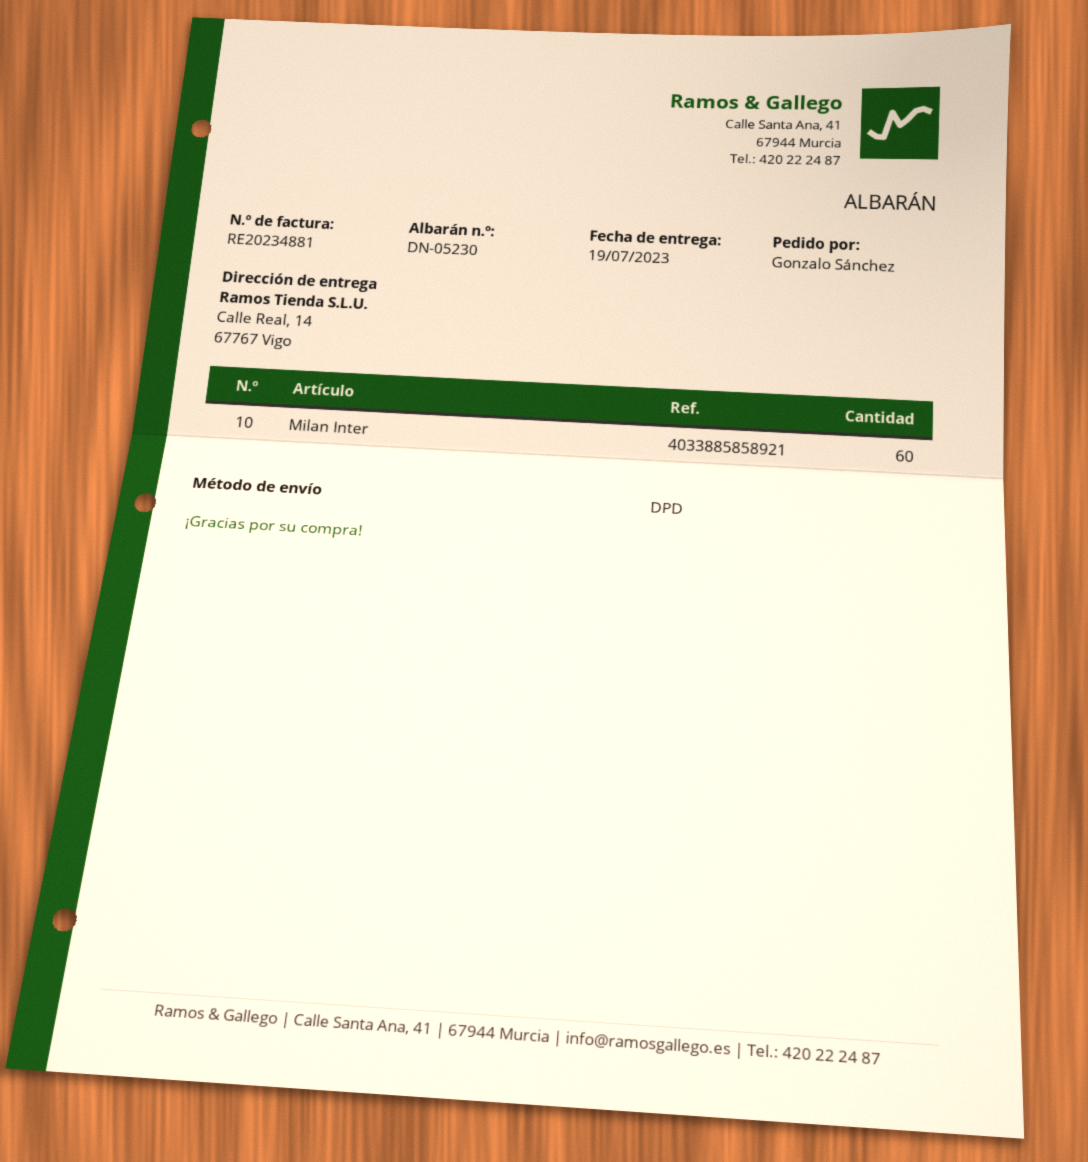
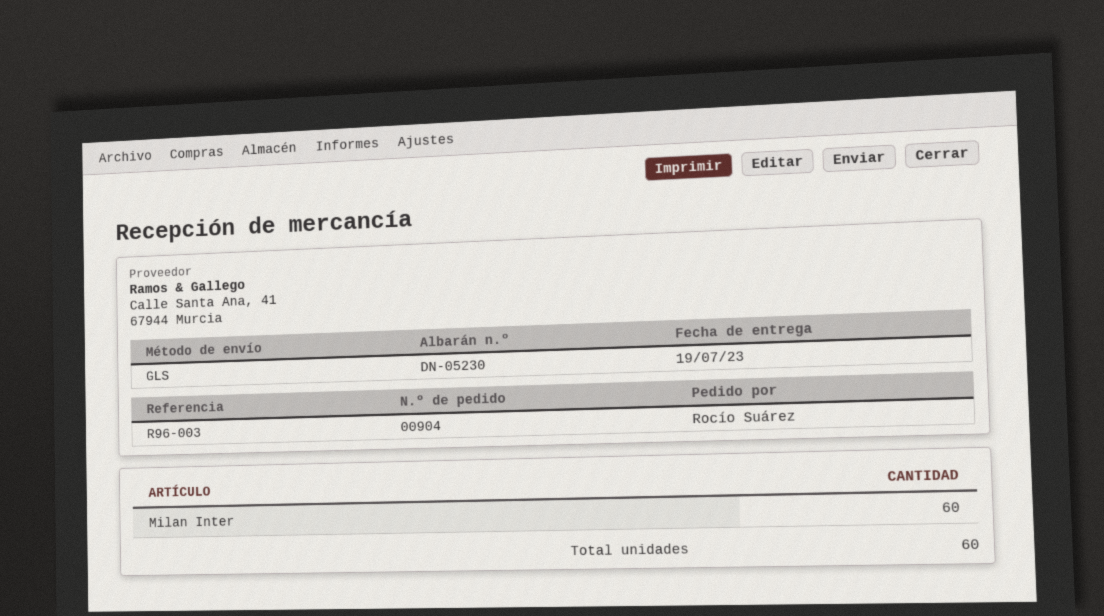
ordered by: Gonzalo Sánchez -> Rocío Suárez
shipping method: DPD -> GLS

